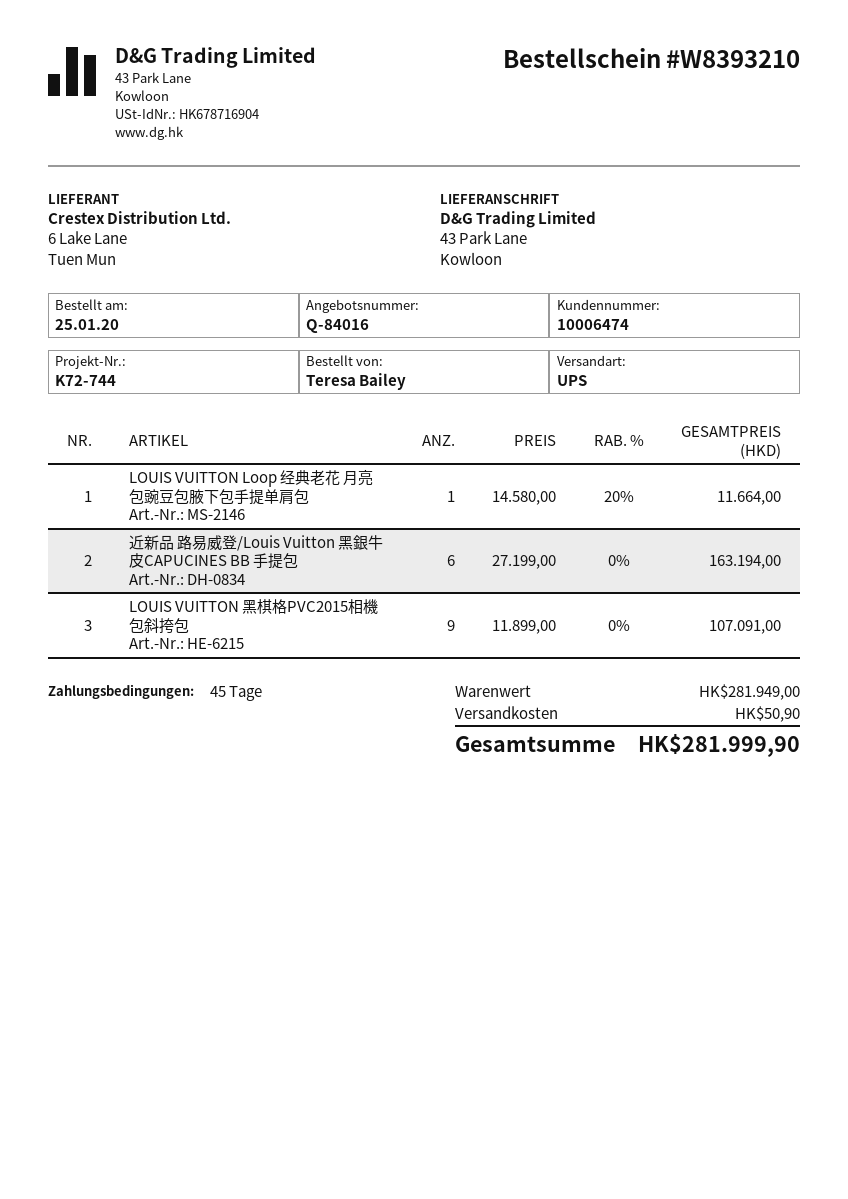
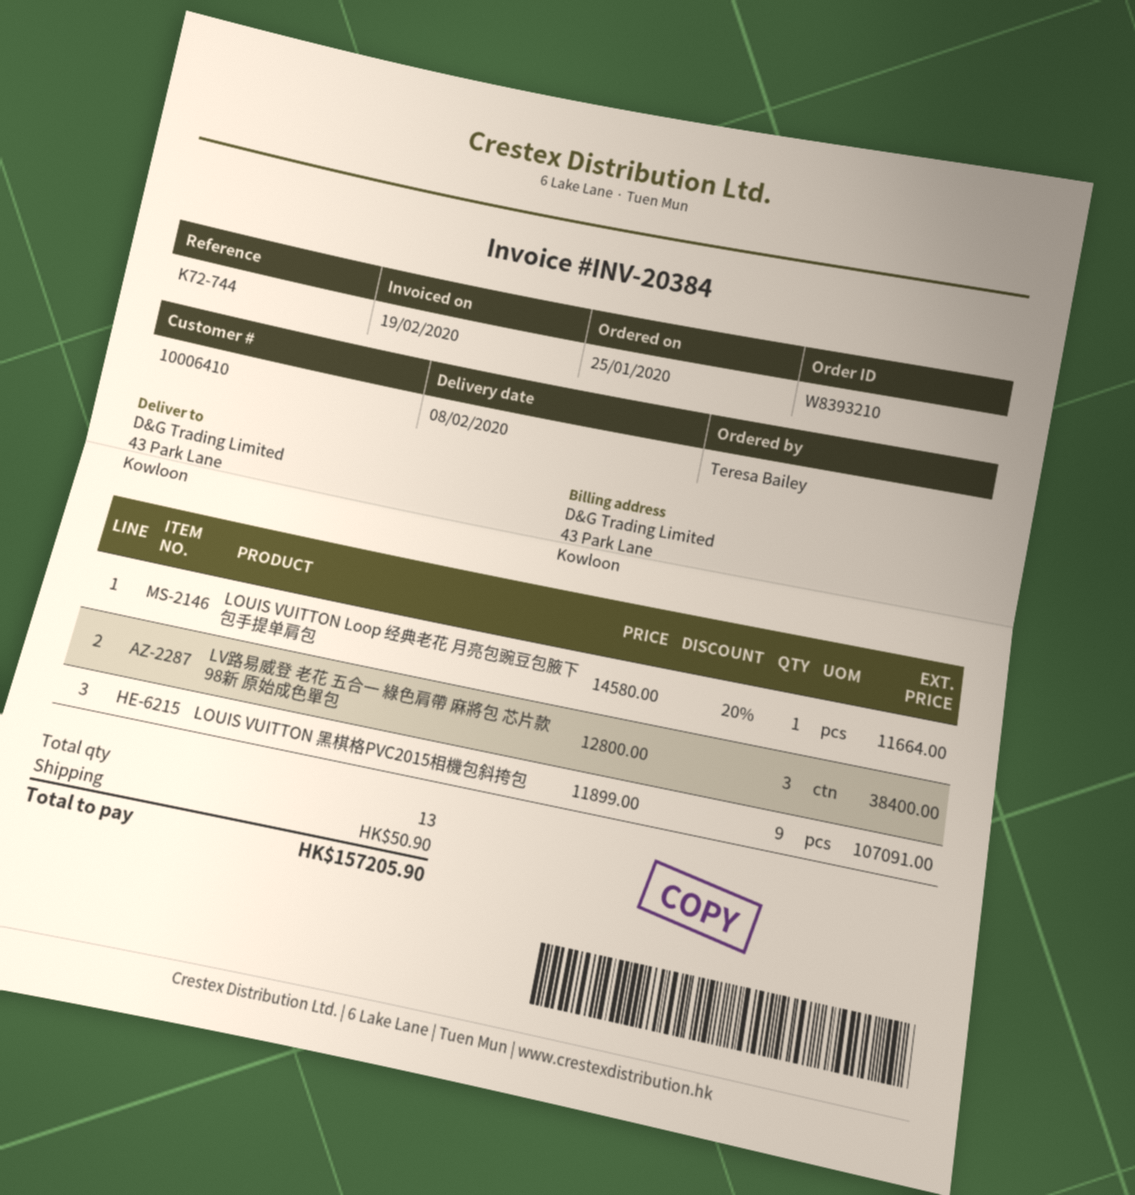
customer number: 10006474 -> 10006410
近新品 路易威登/Louis Vuitton 黑銀牛皮CAPUCINES BB 手提包: 6 x 27199.00 = 163194.00 -> none
LV路易威登 老花 五合一 綠色肩帶 麻將包 芯片款 98新 原始成色單包: none -> 3 x 12800.00 = 38400.00
total: 281999.90 -> 157205.90

